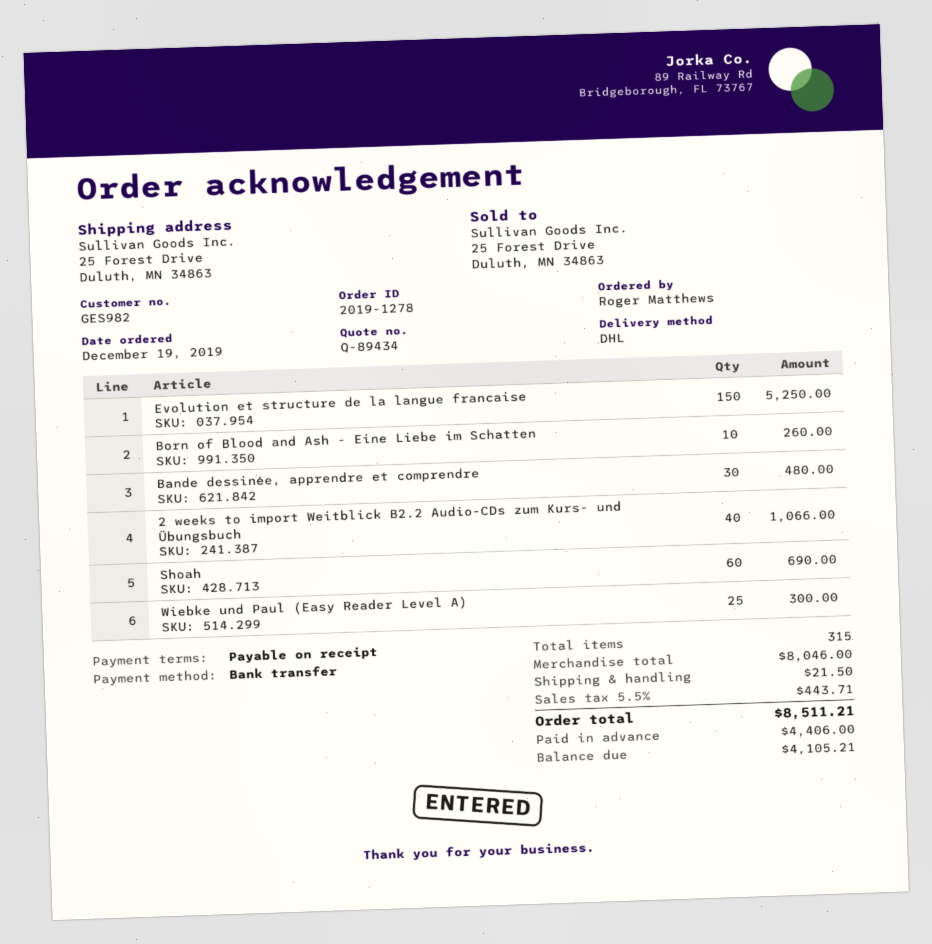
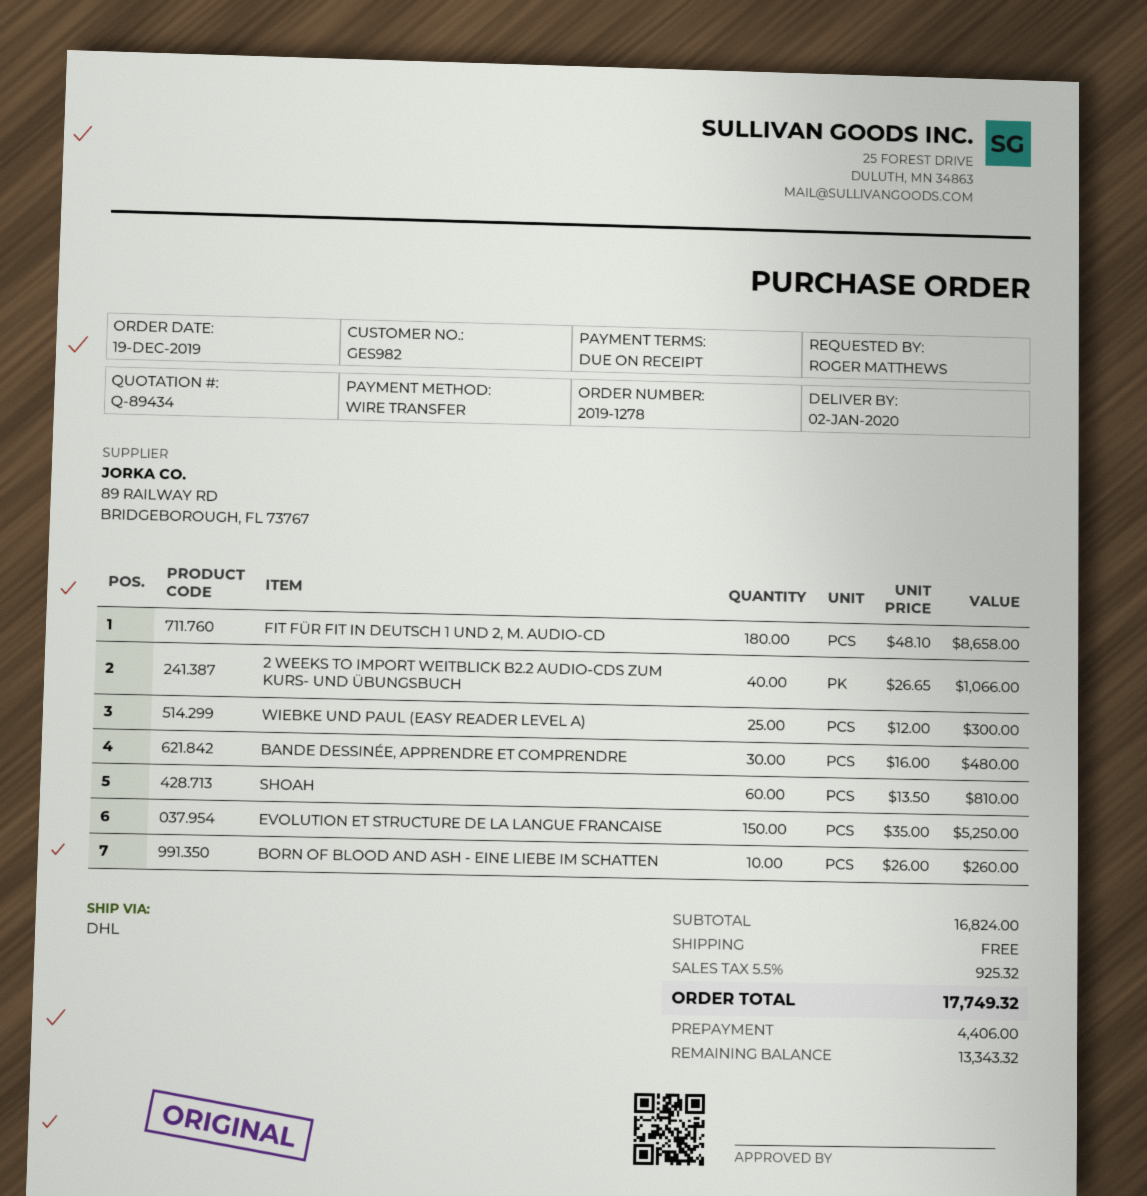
Shoah: 60 for 690.00 -> 60 for 810.00
FIT FÜR FIT IN DEUTSCH 1 UND 2, M. AUDIO-CD: none -> 180 for 8658.00
subtotal: 8046.00 -> 16824.00
shipping: 21.50 -> 0.00
tax: 5.5% = 443.71 -> 5.5% = 925.32
total: 8511.21 -> 17749.32
balance: 4105.21 -> 13343.32

